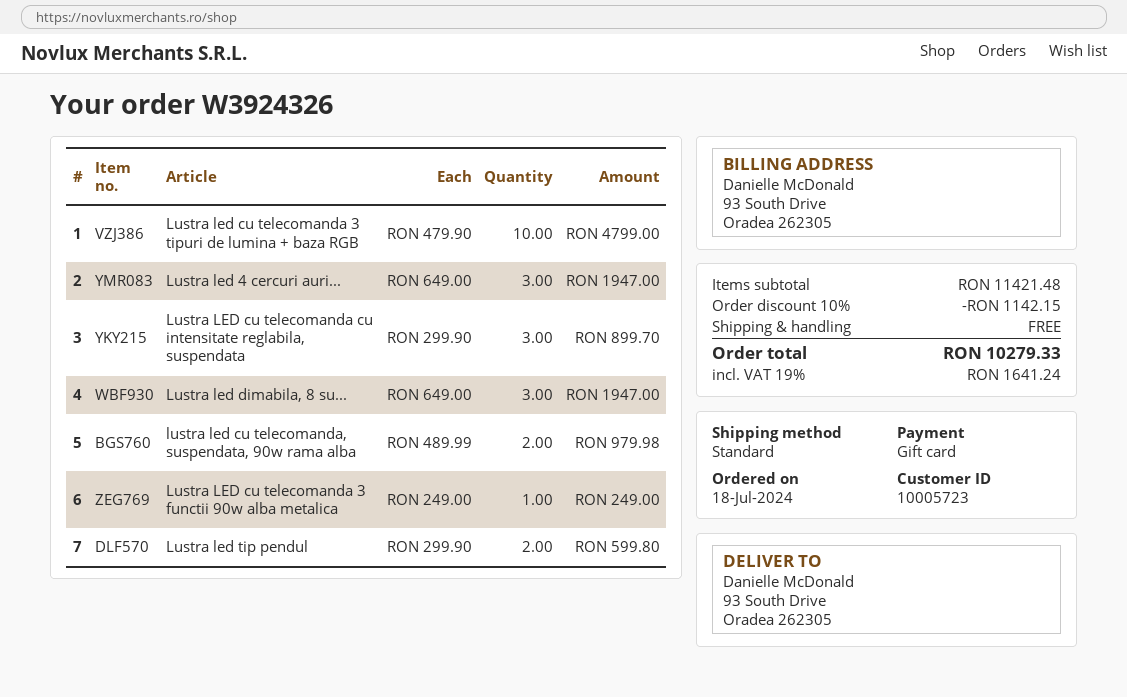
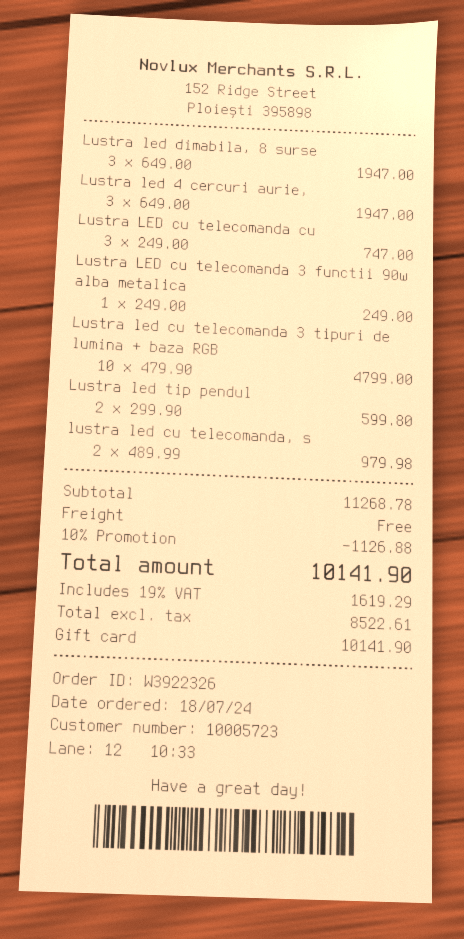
order number: W3924326 -> W3922326
Lustra LED cu telecomanda cu intensitate reglabila, suspendata: 3 x 299.90 = 899.70 -> 3 x 249.00 = 747.00
subtotal: 11421.48 -> 11268.78
discount: 10% = 1142.15 -> 10% = 1126.88
tax: 19% = 1641.24 -> 19% = 1619.29
total: 10279.33 -> 10141.90

